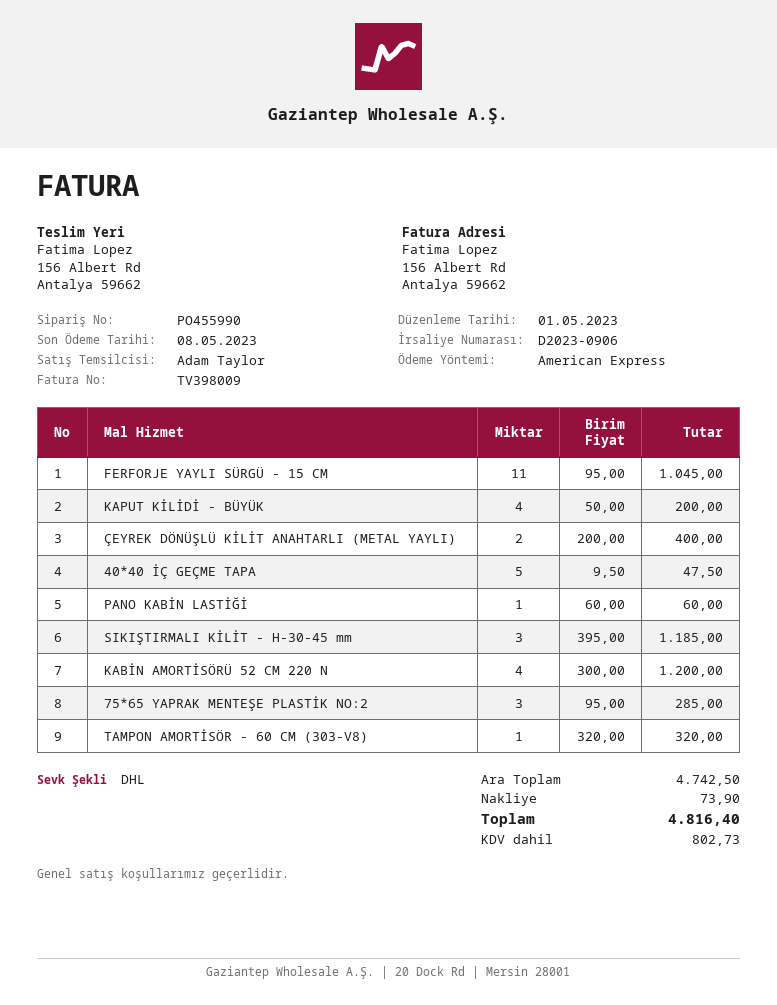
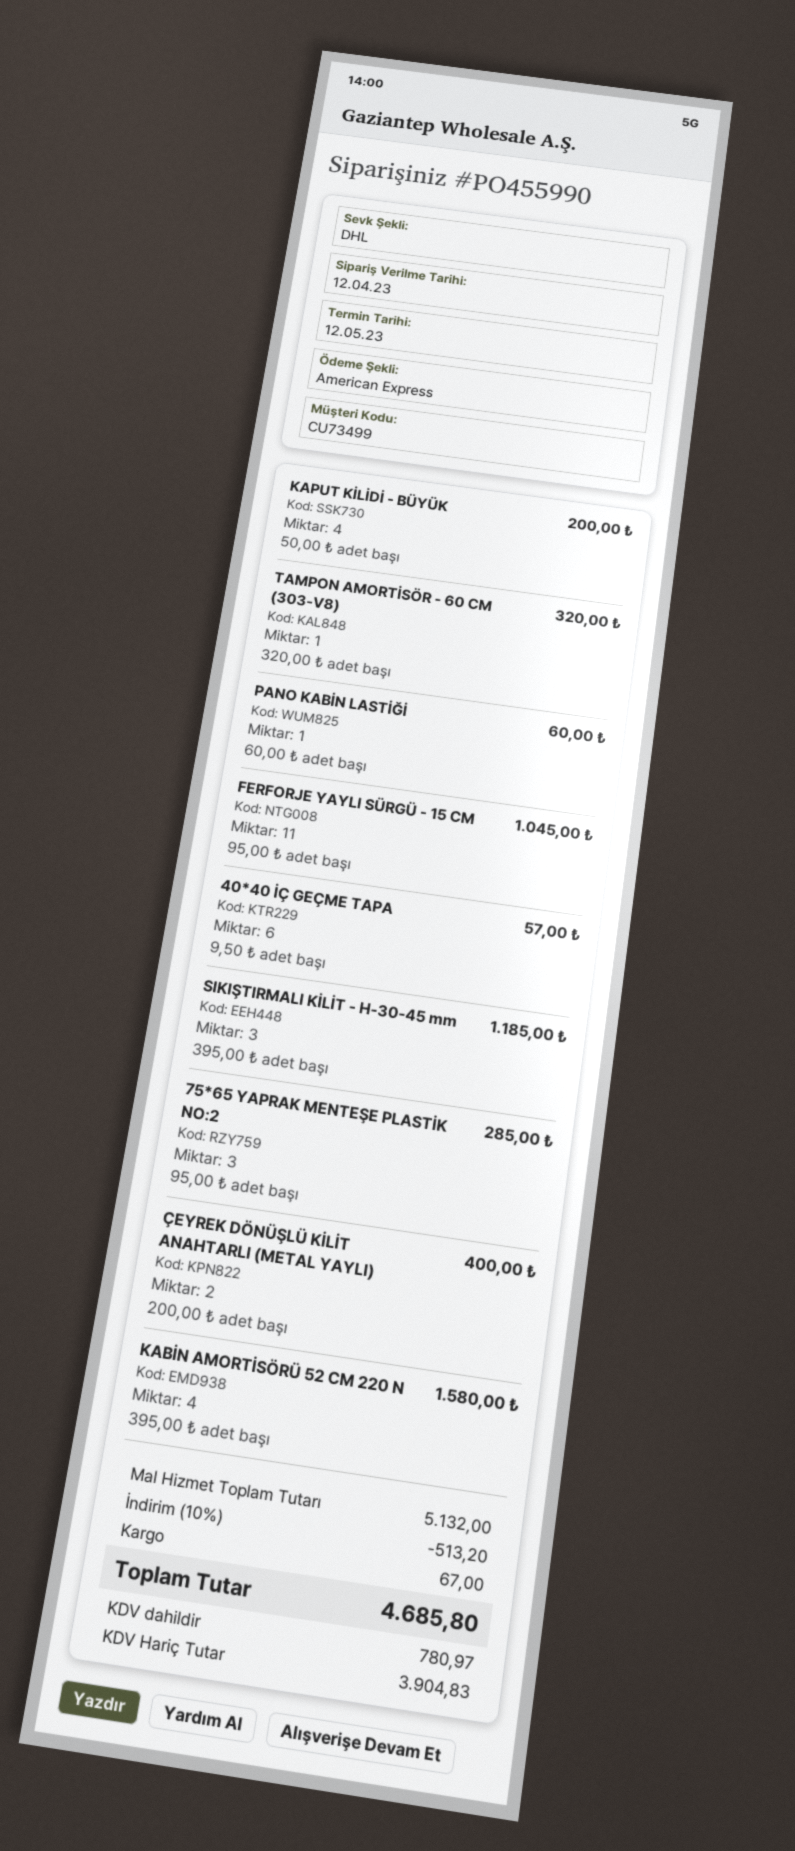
40*40 İÇ GEÇME TAPA: 5 x 9.50 = 47.50 -> 6 x 9.50 = 57.00
KABİN AMORTİSÖRÜ 52 CM 220 N: 4 x 300.00 = 1200.00 -> 4 x 395.00 = 1580.00
subtotal: 4742.50 -> 5132.00
discount: none -> 10% = 513.20
shipping: 73.90 -> 67.00
tax: 802.73 -> 780.97
total: 4816.40 -> 4685.80

